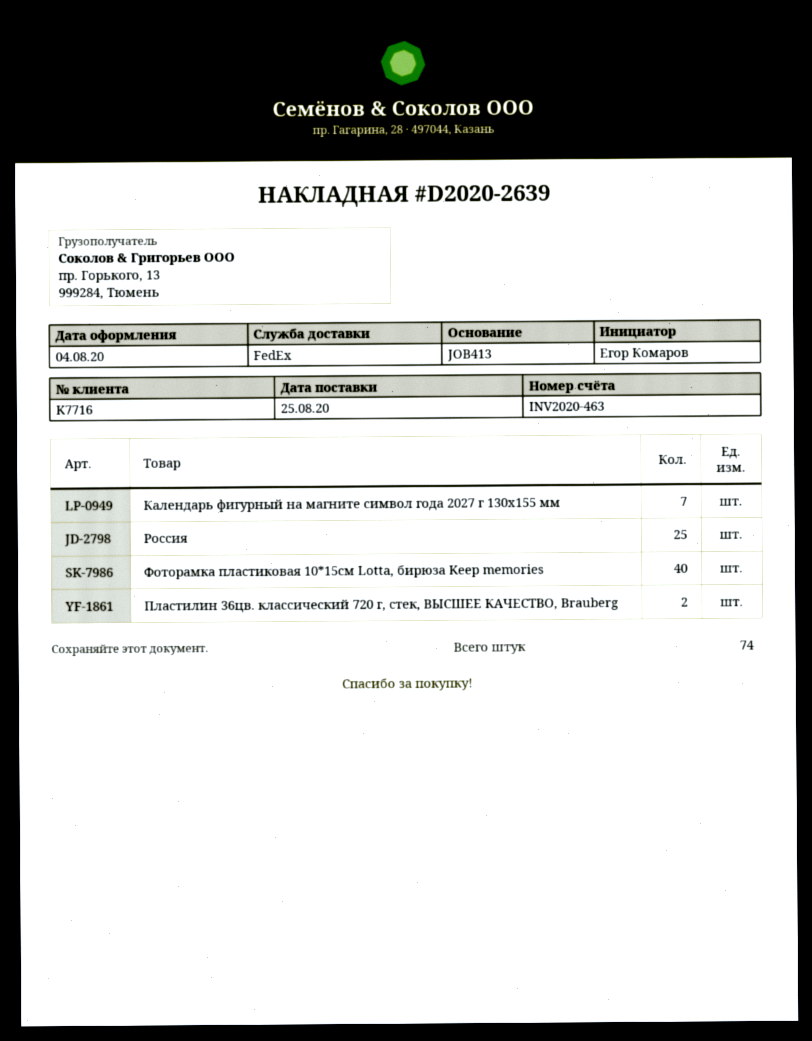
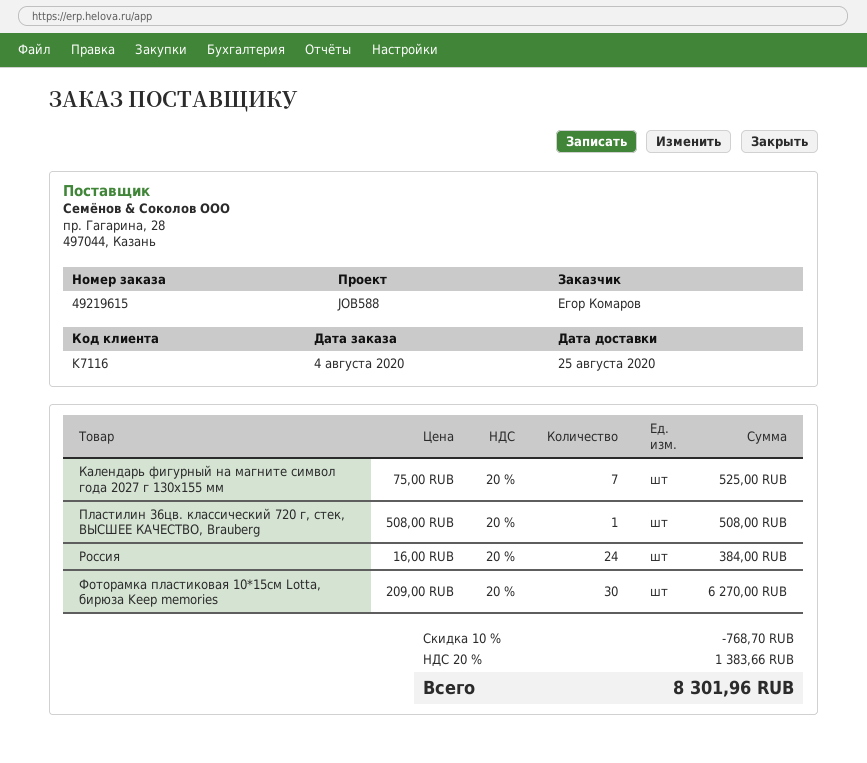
customer number: K7716 -> K7116
reference: JOB413 -> JOB588
Россия: 25 -> 24
Фоторамка пластиковая 10*15см Lotta, бирюза Keep memories: 40 -> 30
Пластилин 36цв. классический 720 г, стек, ВЫСШЕЕ КАЧЕСТВО, Brauberg: 2 -> 1

